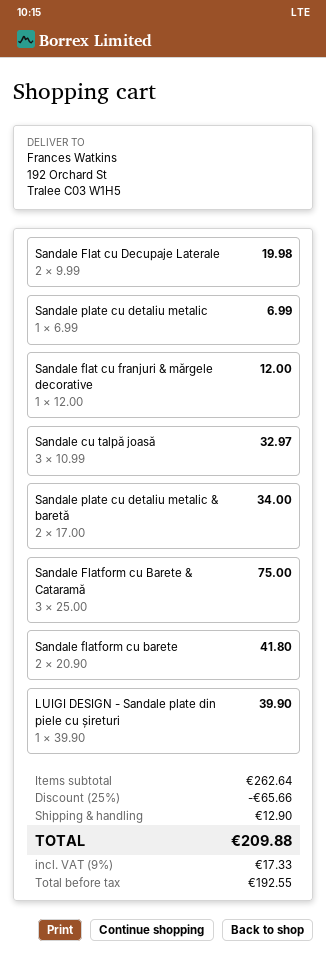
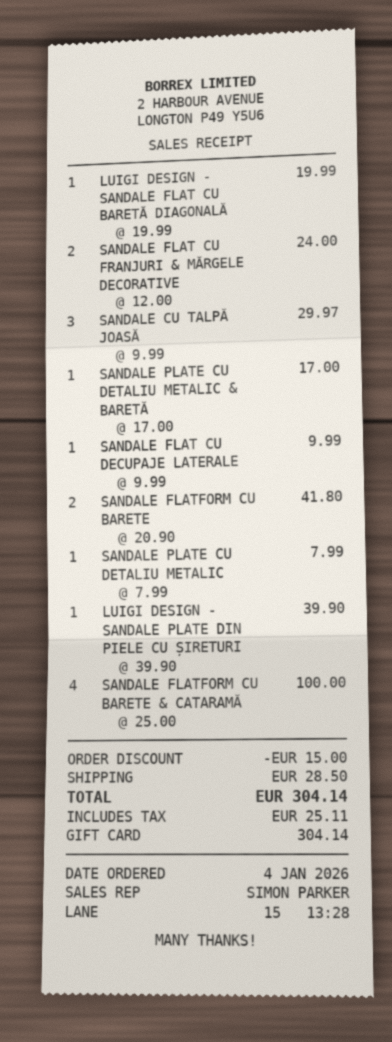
Sandale Flat cu Decupaje Laterale: 2 x 9.99 = 19.98 -> 1 x 9.99 = 9.99
Sandale plate cu detaliu metalic: 1 x 6.99 = 6.99 -> 1 x 7.99 = 7.99
Sandale flat cu franjuri & mărgele decorative: 1 x 12.00 = 12.00 -> 2 x 12.00 = 24.00
Sandale cu talpă joasă: 3 x 10.99 = 32.97 -> 3 x 9.99 = 29.97
Sandale plate cu detaliu metalic & baretă: 2 x 17.00 = 34.00 -> 1 x 17.00 = 17.00
Sandale Flatform cu Barete & Cataramă: 3 x 25.00 = 75.00 -> 4 x 25.00 = 100.00
LUIGI DESIGN - SANDALE FLAT CU BARETĂ DIAGONALĂ: none -> 1 x 19.99 = 19.99
discount: 65.66 -> 15.00
shipping: 12.90 -> 28.50
tax: 17.33 -> 25.11
total: 209.88 -> 304.14

